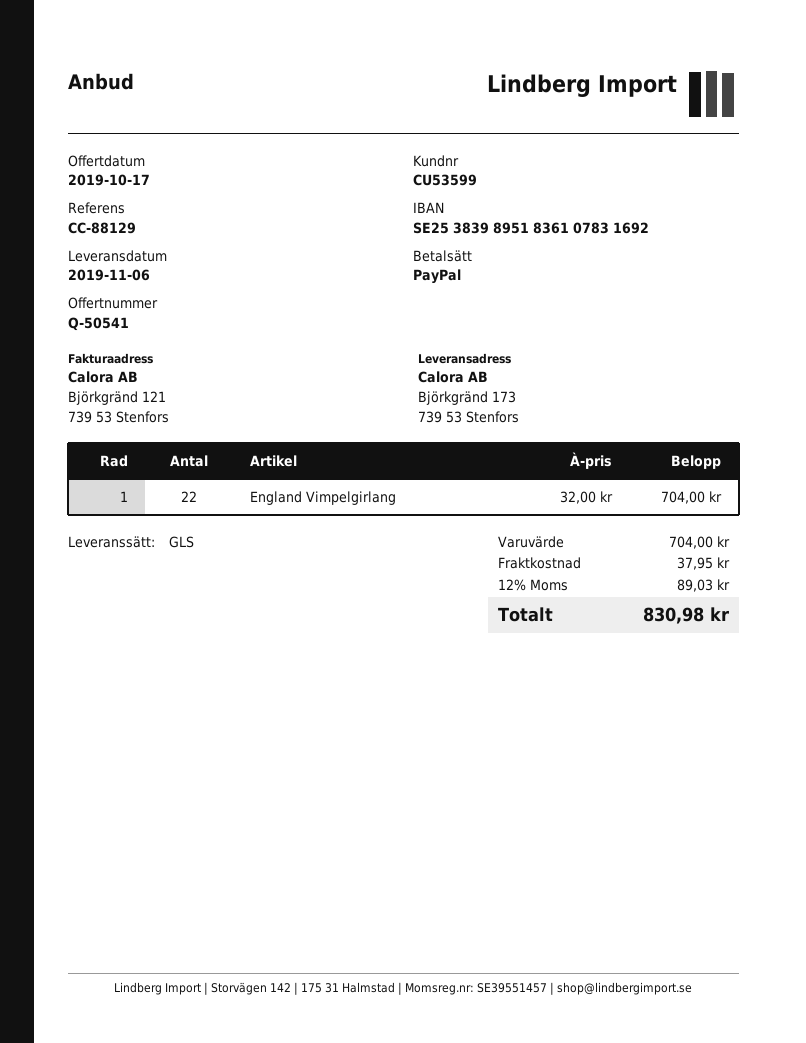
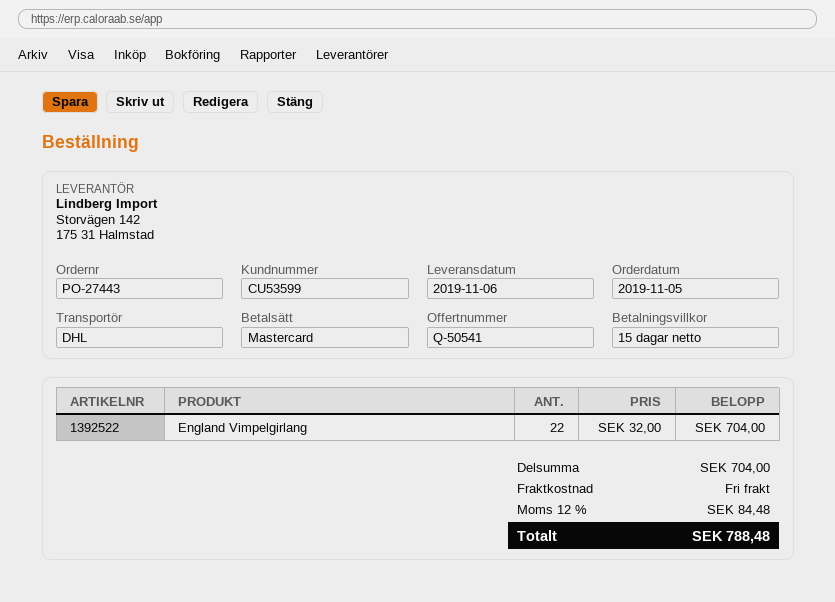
payment method: PayPal -> Mastercard
shipping method: GLS -> DHL
shipping: 37.95 -> 0.00
tax: 12% = 89.03 -> 12% = 84.48
total: 830.98 -> 788.48

